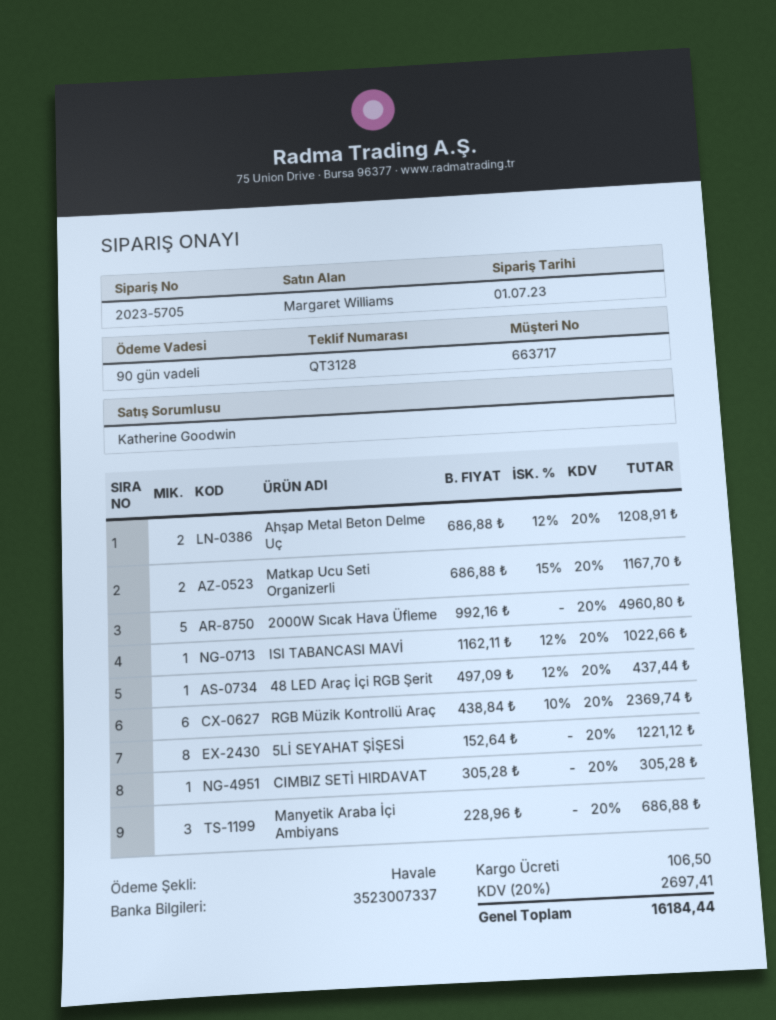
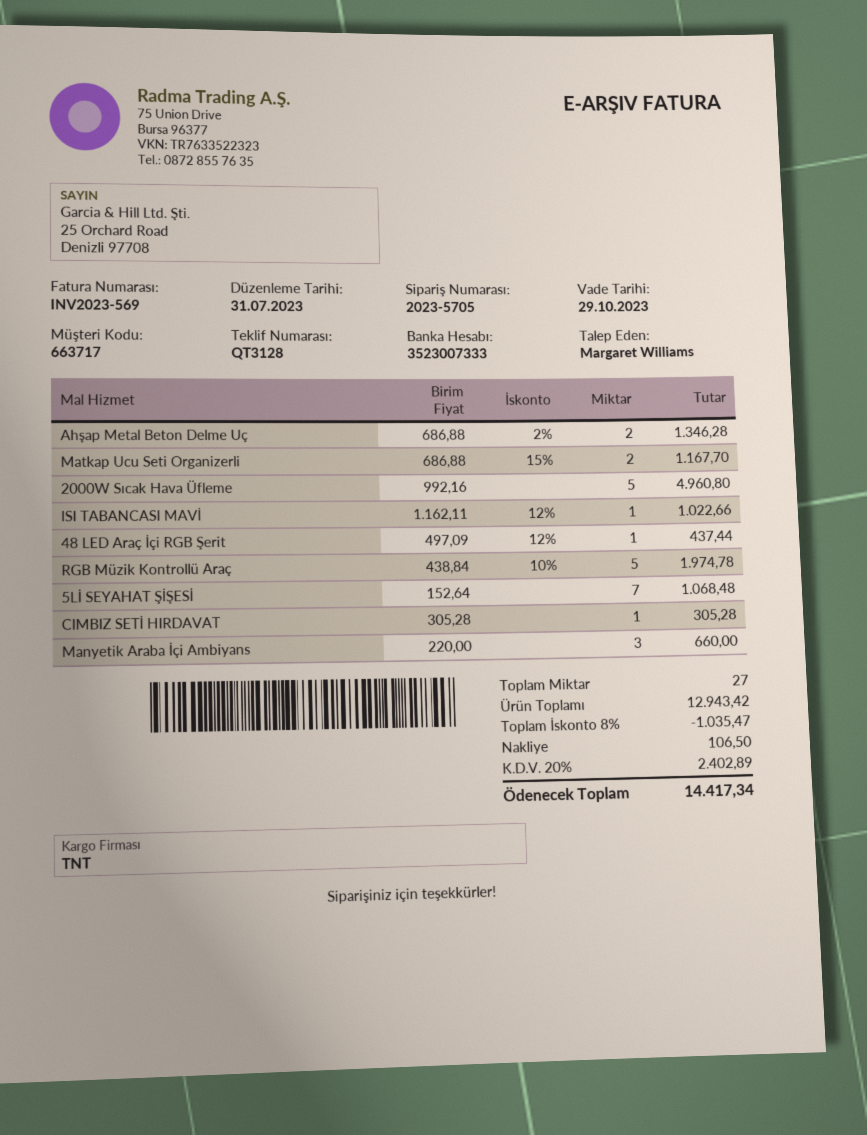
bank account: 3523007337 -> 3523007333
Ahşap Metal Beton Delme Uç: 2 x 686.88 - 12% = 1208.91 -> 2 x 686.88 - 2% = 1346.28
RGB Müzik Kontrollü Araç: 6 x 438.84 - 10% = 2369.74 -> 5 x 438.84 - 10% = 1974.78
5Lİ SEYAHAT ŞİŞESİ: 8 x 152.64 = 1221.12 -> 7 x 152.64 = 1068.48
Manyetik Araba İçi Ambiyans: 3 x 228.96 = 686.88 -> 3 x 220.00 = 660.00
discount: none -> 8% = 1035.47
tax: 20% = 2697.41 -> 20% = 2402.89
total: 16184.44 -> 14417.34

